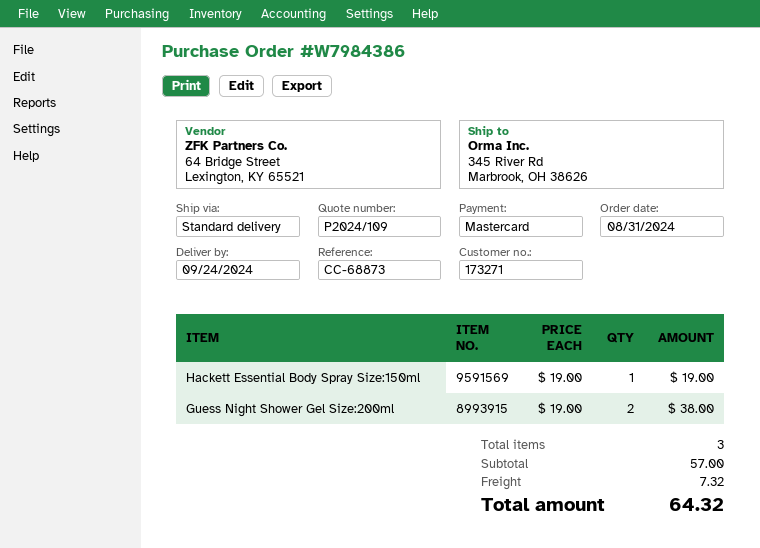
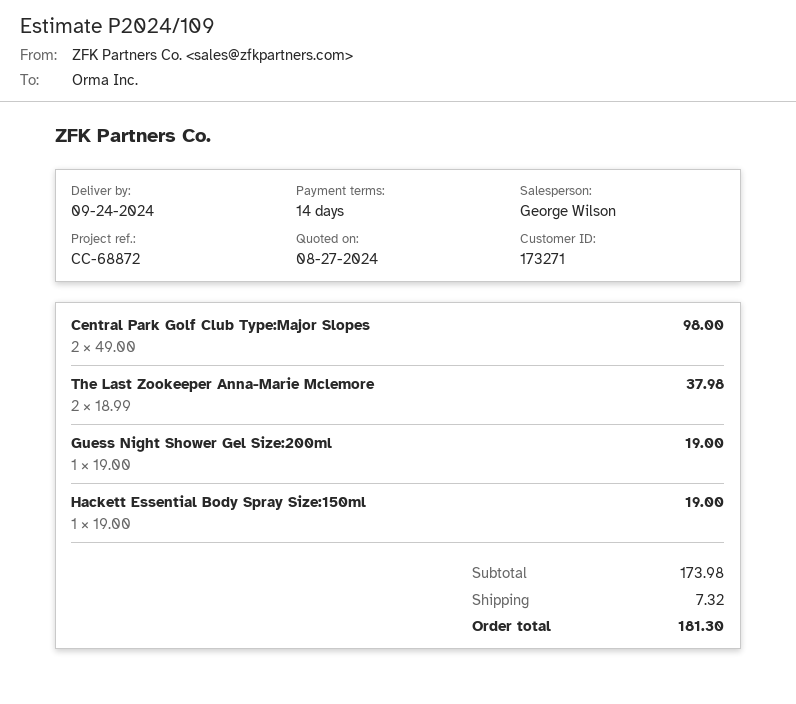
reference: CC-68873 -> CC-68872
Guess Night Shower Gel Size:200ml: 2 x 19.00 = 38.00 -> 1 x 19.00 = 19.00
Central Park Golf Club Type:Major Slopes: none -> 2 x 49.00 = 98.00
The Last Zookeeper Anna-Marie Mclemore: none -> 2 x 18.99 = 37.98
subtotal: 57.00 -> 173.98
total: 64.32 -> 181.30

